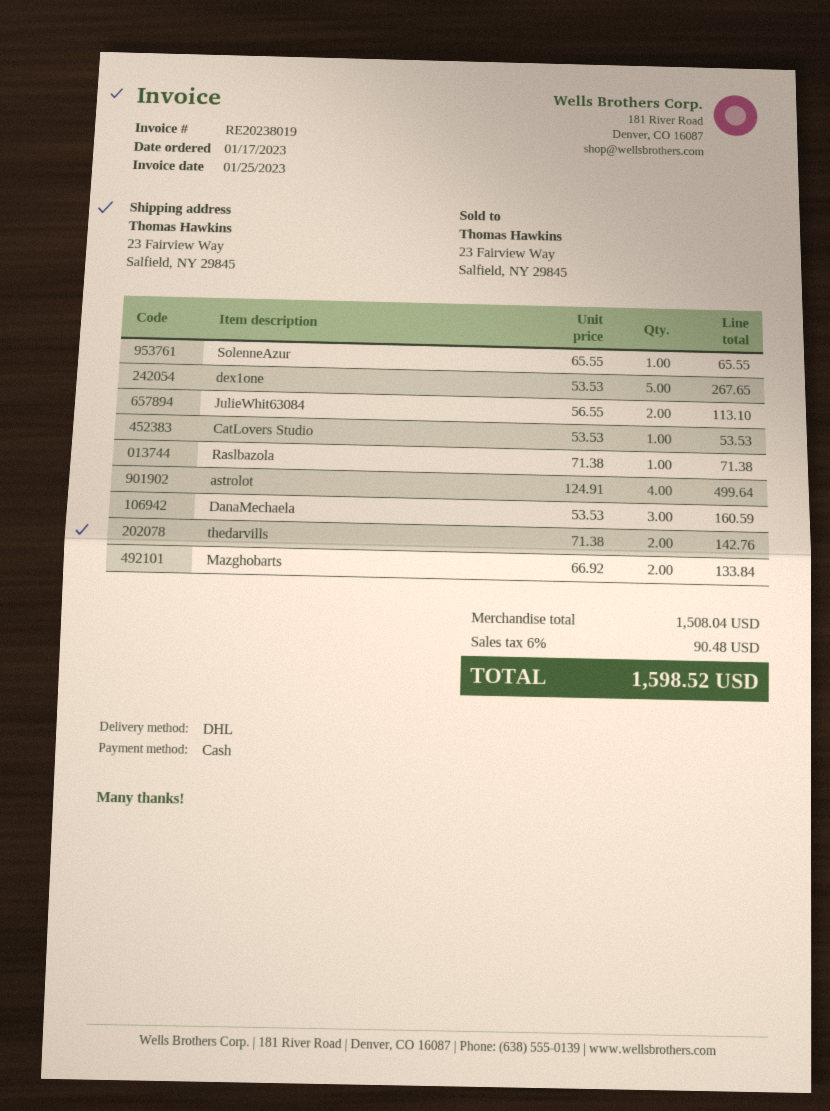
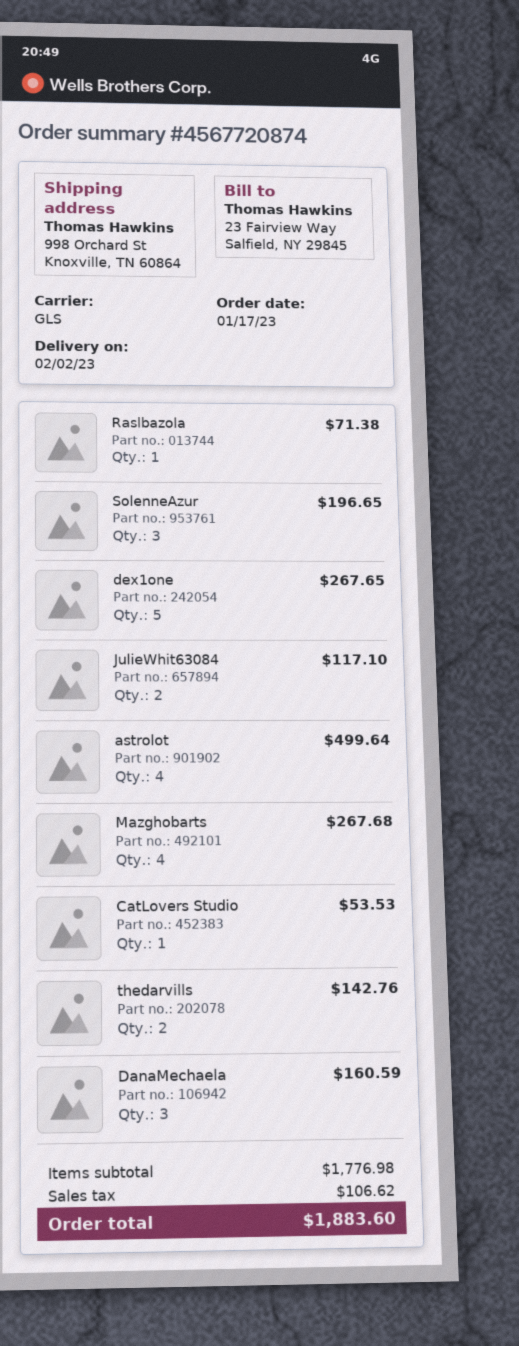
shipping method: DHL -> GLS
ship to: 23 Fairview Way, Salfield, NY 29845 -> 998 Orchard St, Knoxville, TN 60864
SolenneAzur: 1 for 65.55 -> 3 for 196.65
JulieWhit63084: 2 for 113.10 -> 2 for 117.10
Mazghobarts: 2 for 133.84 -> 4 for 267.68
subtotal: 1508.04 -> 1776.98
tax: 90.48 -> 106.62
total: 1598.52 -> 1883.60

